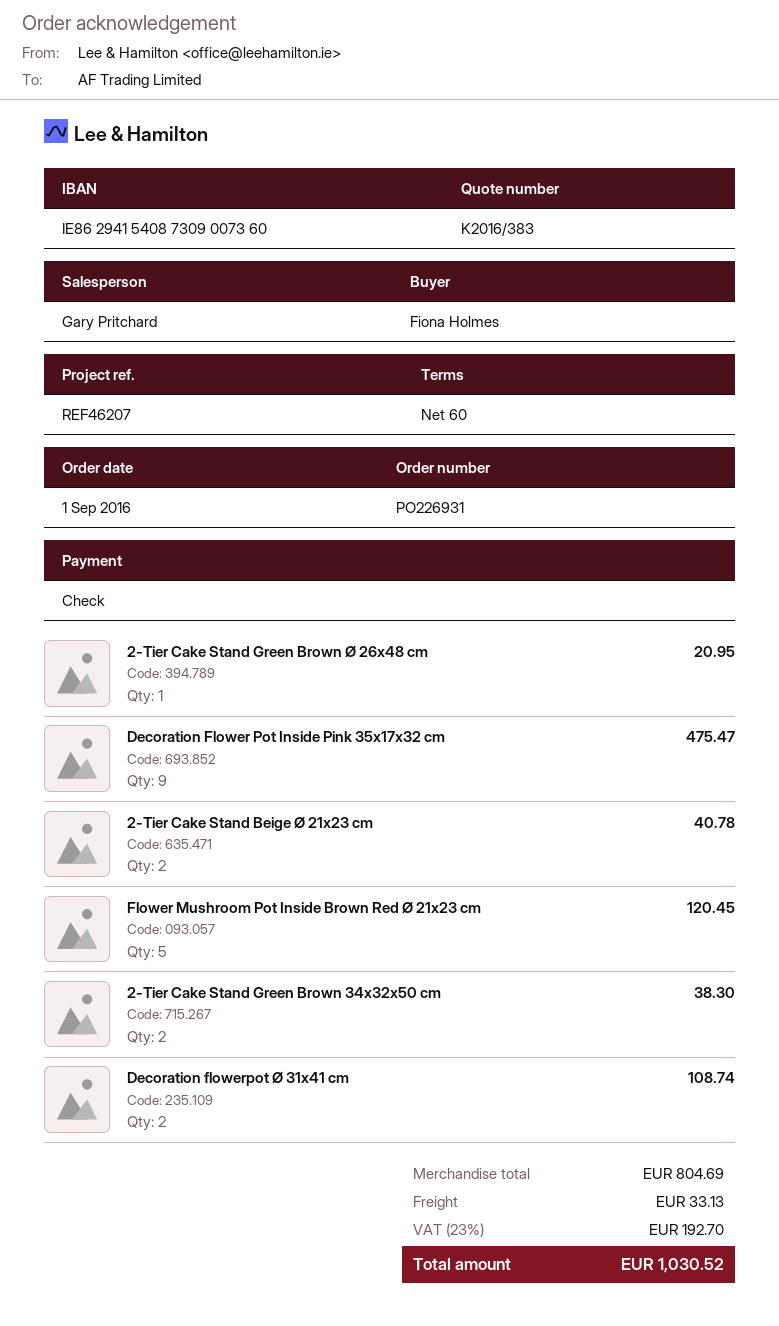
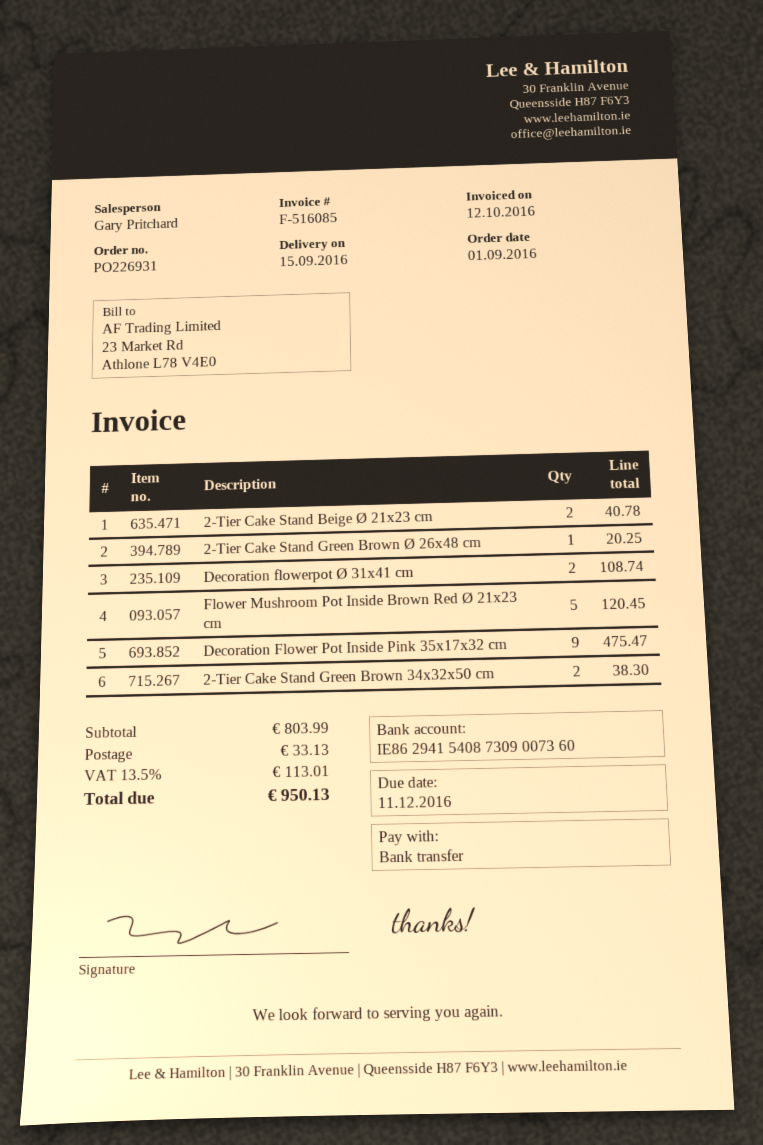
payment method: cheque -> bank transfer
2-Tier Cake Stand Green Brown Ø 26x48 cm: 1 for 20.95 -> 1 for 20.25
subtotal: 804.69 -> 803.99
tax: 23% = 192.70 -> 13.5% = 113.01
total: 1030.52 -> 950.13

